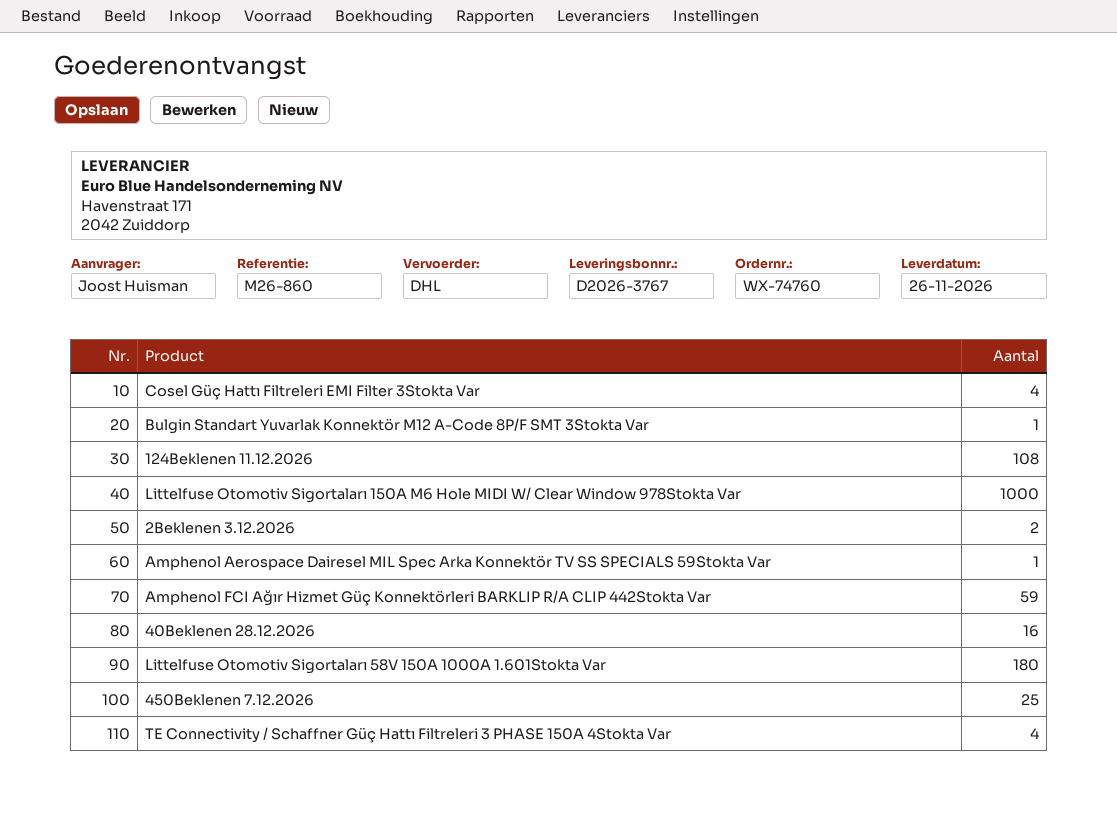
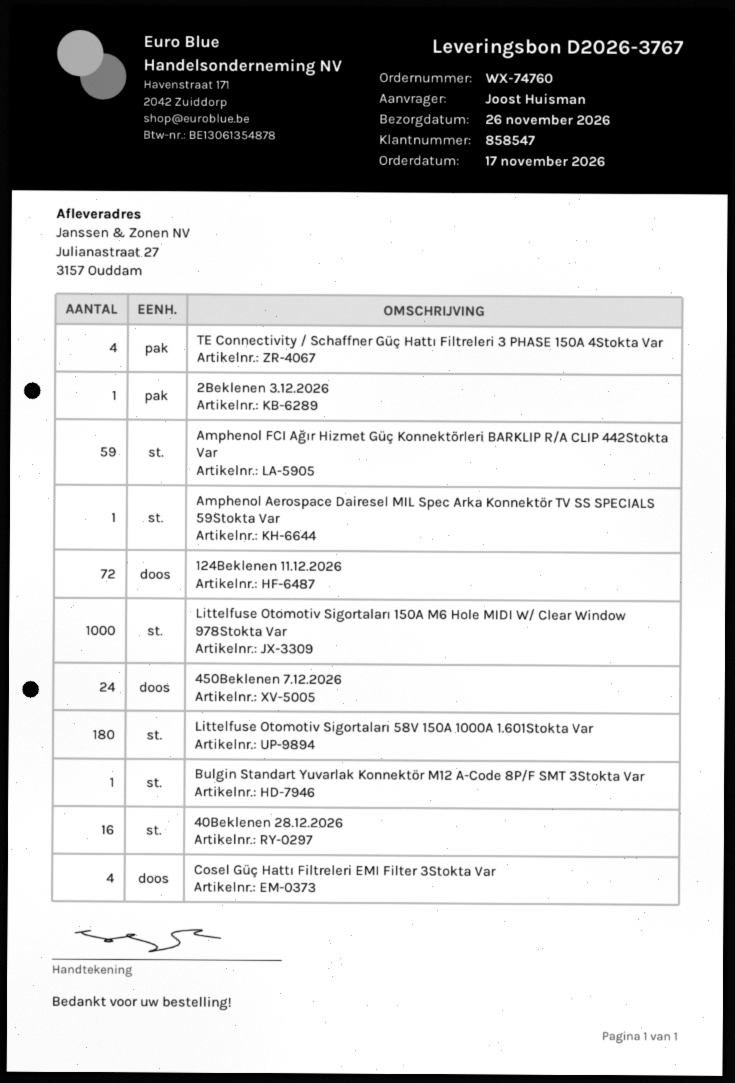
124Beklenen 11.12.2026: 108 -> 72
2Beklenen 3.12.2026: 2 -> 1
450Beklenen 7.12.2026: 25 -> 24

